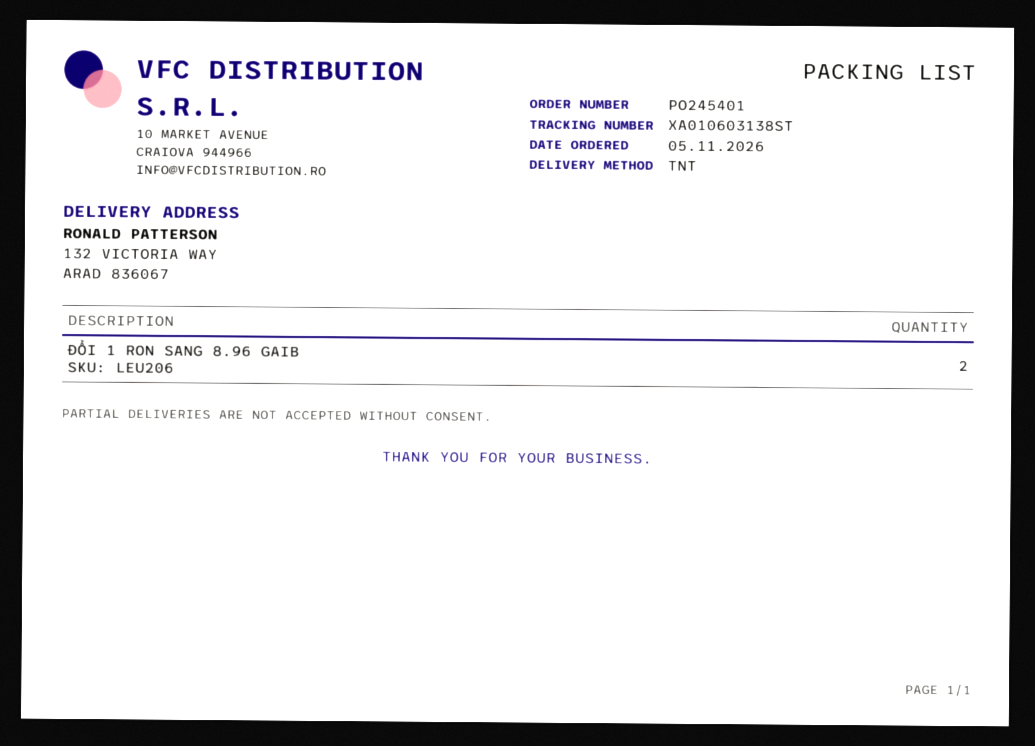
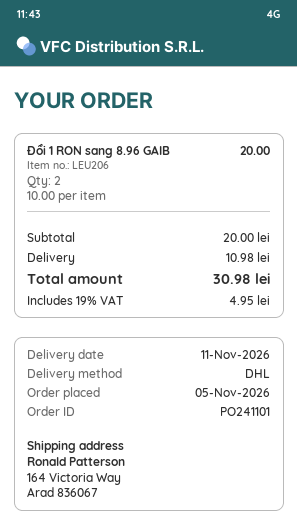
order number: PO245401 -> PO241101
shipping method: TNT -> DHL
ship to: 132 VICTORIA WAY, ARAD 836067 -> 164 Victoria Way, Arad 836067

